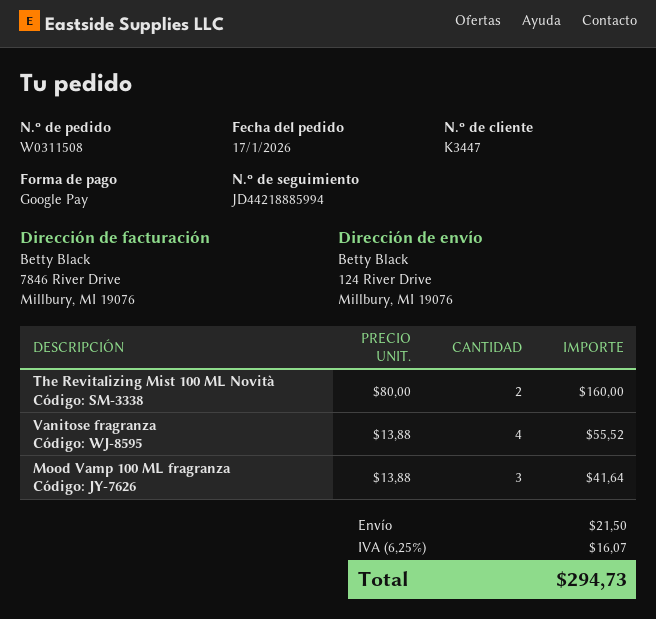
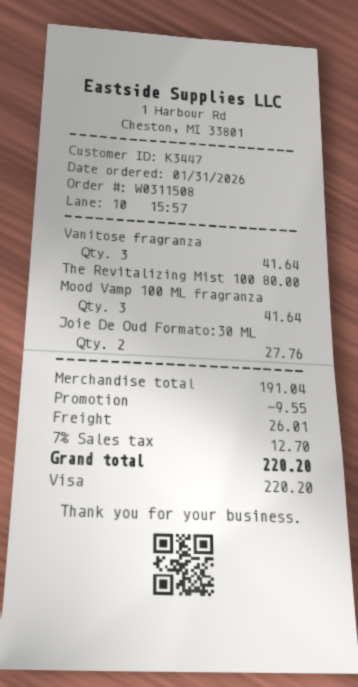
order date: 2026-01-17 -> 2026-01-31
payment method: Google Pay -> Visa
The Revitalizing Mist 100 ML Novità: 2 for 160.00 -> 1 for 80.00
Vanitose fragranza: 4 for 55.52 -> 3 for 41.64
Joie De Oud Formato:30 ML: none -> 2 for 27.76
discount: none -> 9.55
shipping: 21.50 -> 26.01
tax: 6.25% = 16.07 -> 7% = 12.70
total: 294.73 -> 220.20

